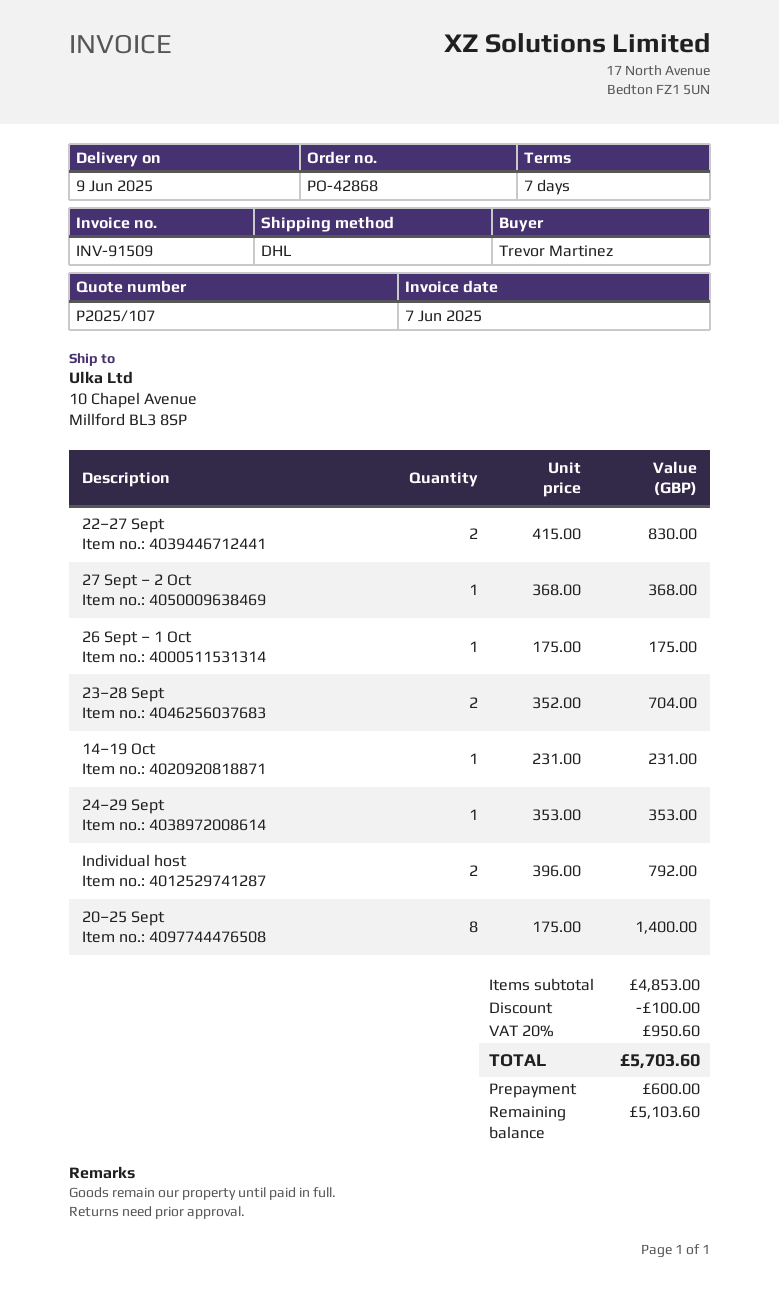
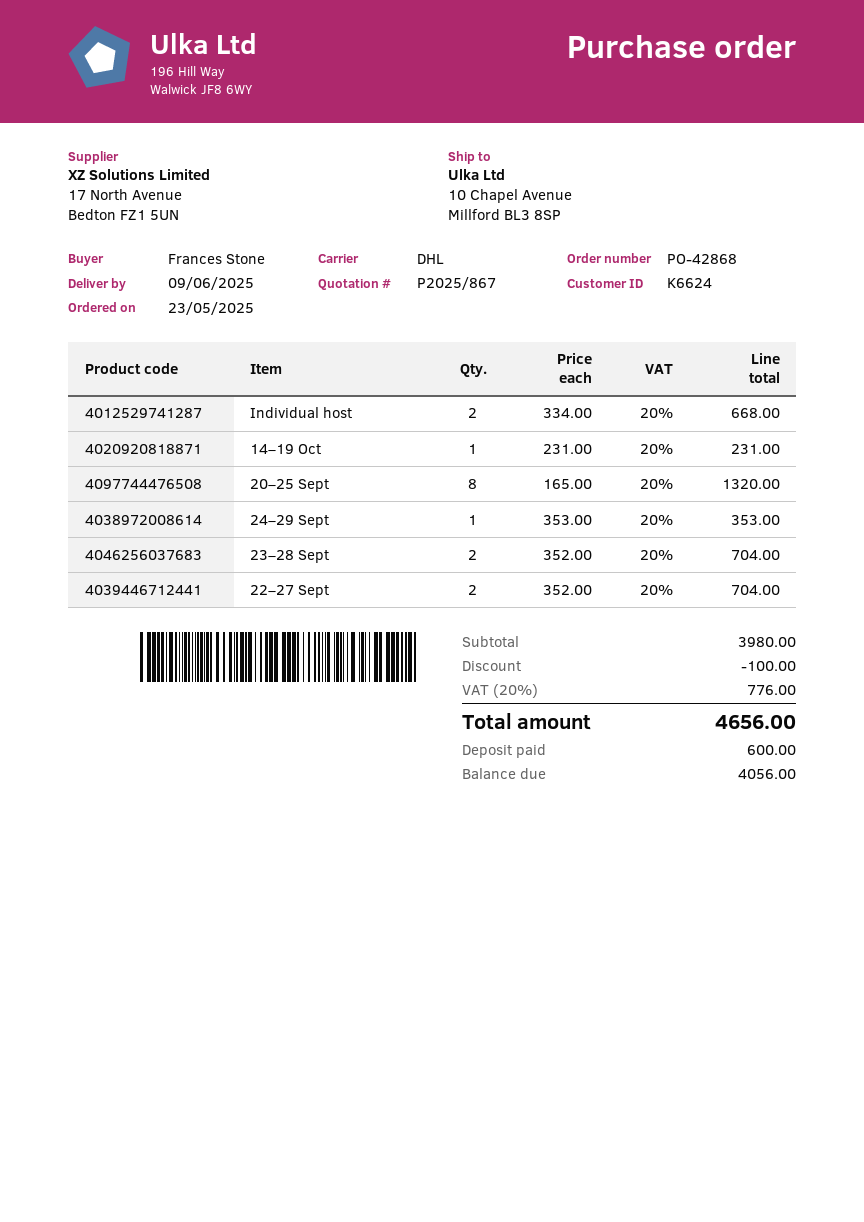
quote number: P2025/107 -> P2025/867
ordered by: Trevor Martinez -> Frances Stone
22–27 Sept: 2 x 415.00 = 830.00 -> 2 x 352.00 = 704.00
27 Sept – 2 Oct: 1 x 368.00 = 368.00 -> none
26 Sept – 1 Oct: 1 x 175.00 = 175.00 -> none
Individual host: 2 x 396.00 = 792.00 -> 2 x 334.00 = 668.00
20–25 Sept: 8 x 175.00 = 1400.00 -> 8 x 165.00 = 1320.00
subtotal: 4853.00 -> 3980.00
tax: 20% = 950.60 -> 20% = 776.00
total: 5703.60 -> 4656.00
balance: 5103.60 -> 4056.00

